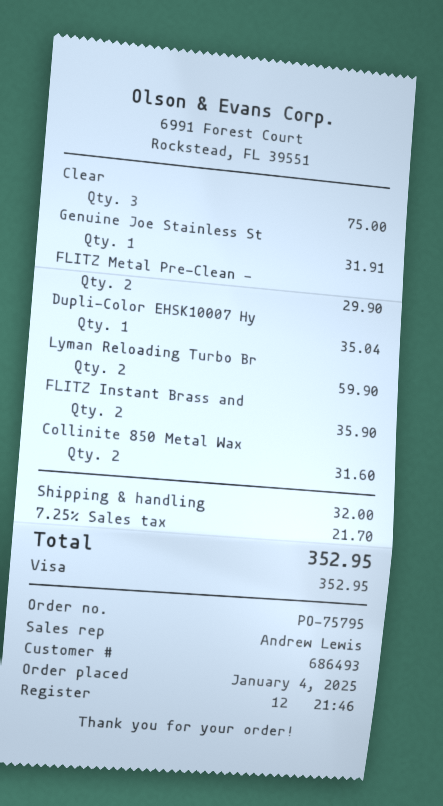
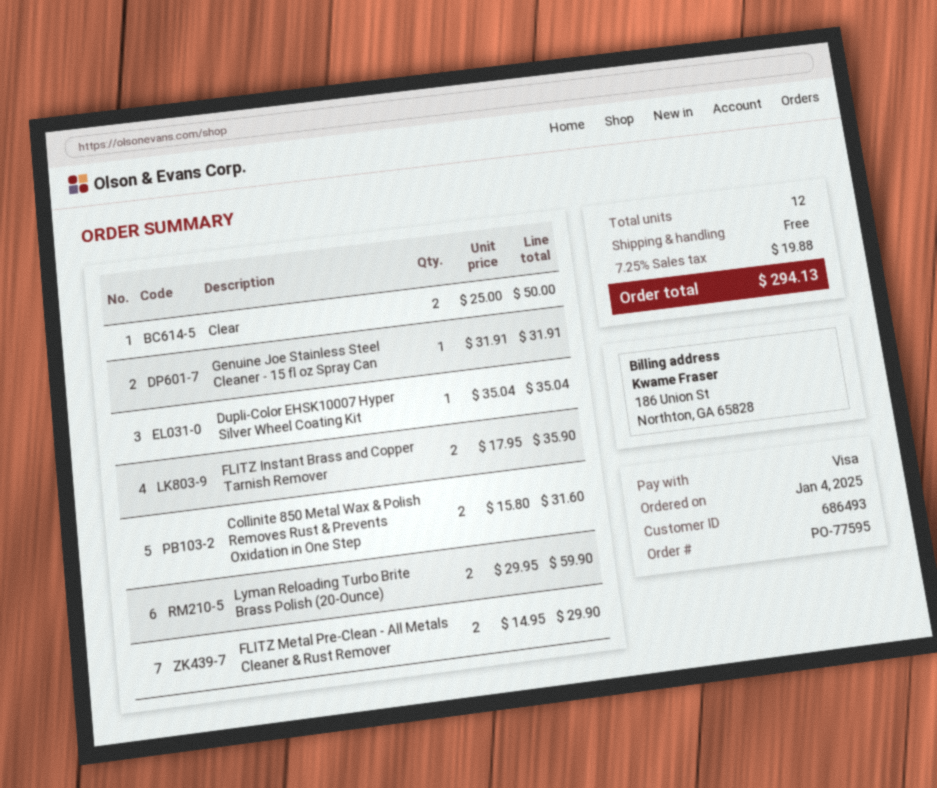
order number: PO-75795 -> PO-77595
Clear: 3 for 75.00 -> 2 for 50.00
shipping: 32.00 -> 0.00
tax: 7.25% = 21.70 -> 7.25% = 19.88
total: 352.95 -> 294.13

